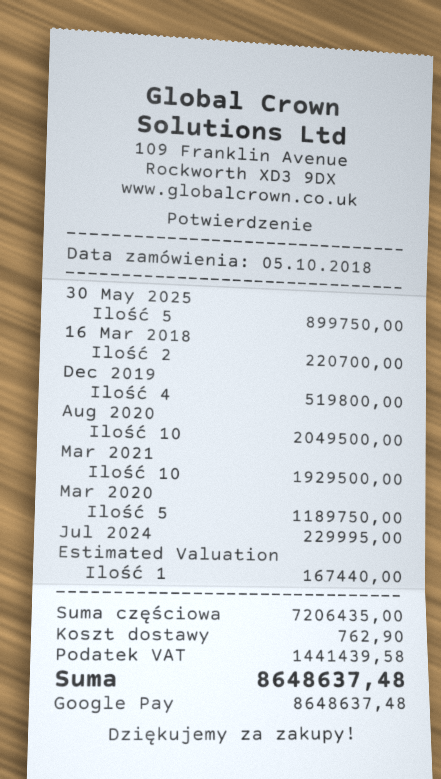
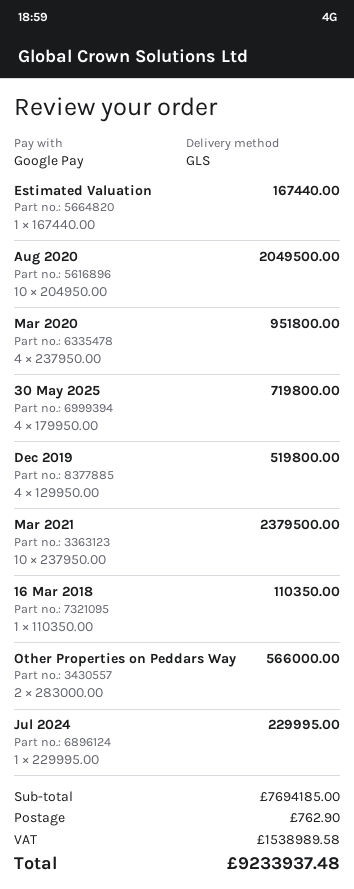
30 May 2025: 5 for 899750.00 -> 4 for 719800.00
16 Mar 2018: 2 for 220700.00 -> 1 for 110350.00
Mar 2021: 10 for 1929500.00 -> 10 for 2379500.00
Mar 2020: 5 for 1189750.00 -> 4 for 951800.00
Other Properties on Peddars Way: none -> 2 for 566000.00
subtotal: 7206435.00 -> 7694185.00
tax: 1441439.58 -> 1538989.58
total: 8648637.48 -> 9233937.48

